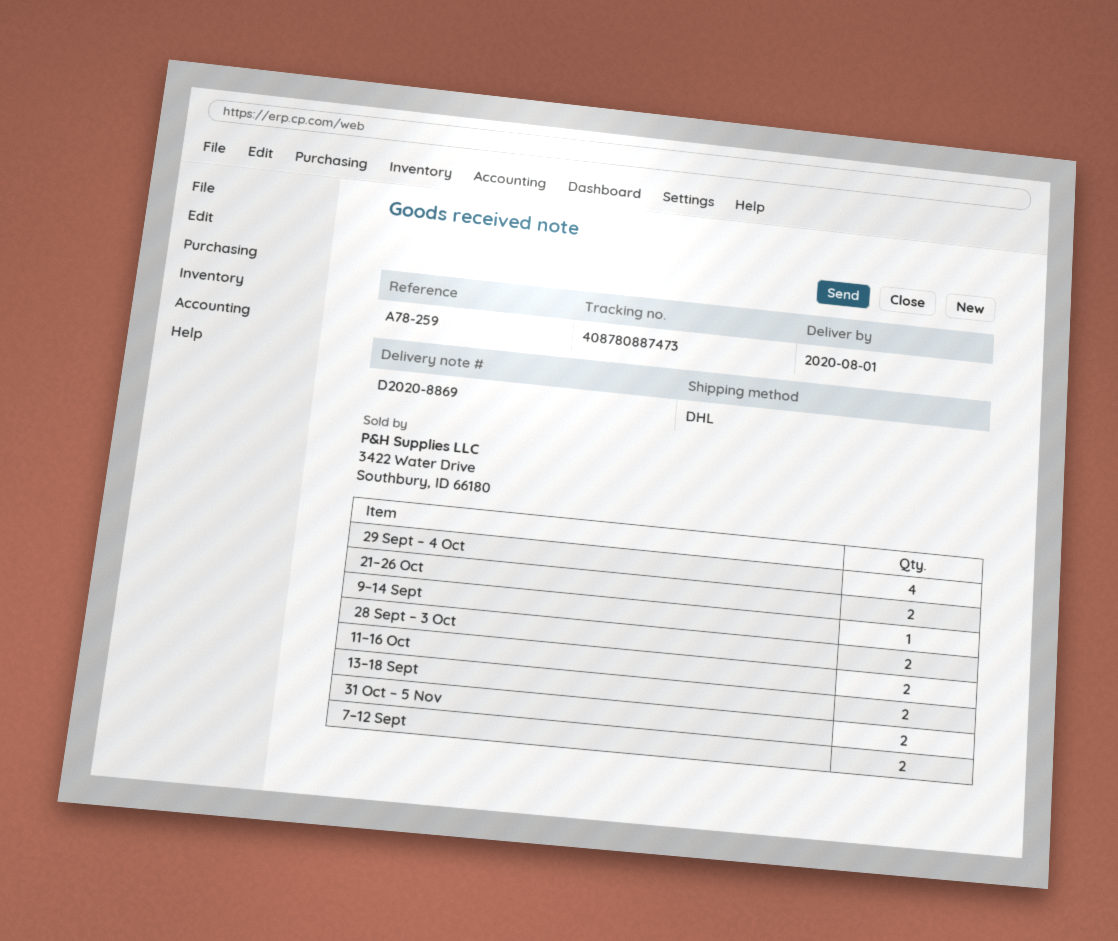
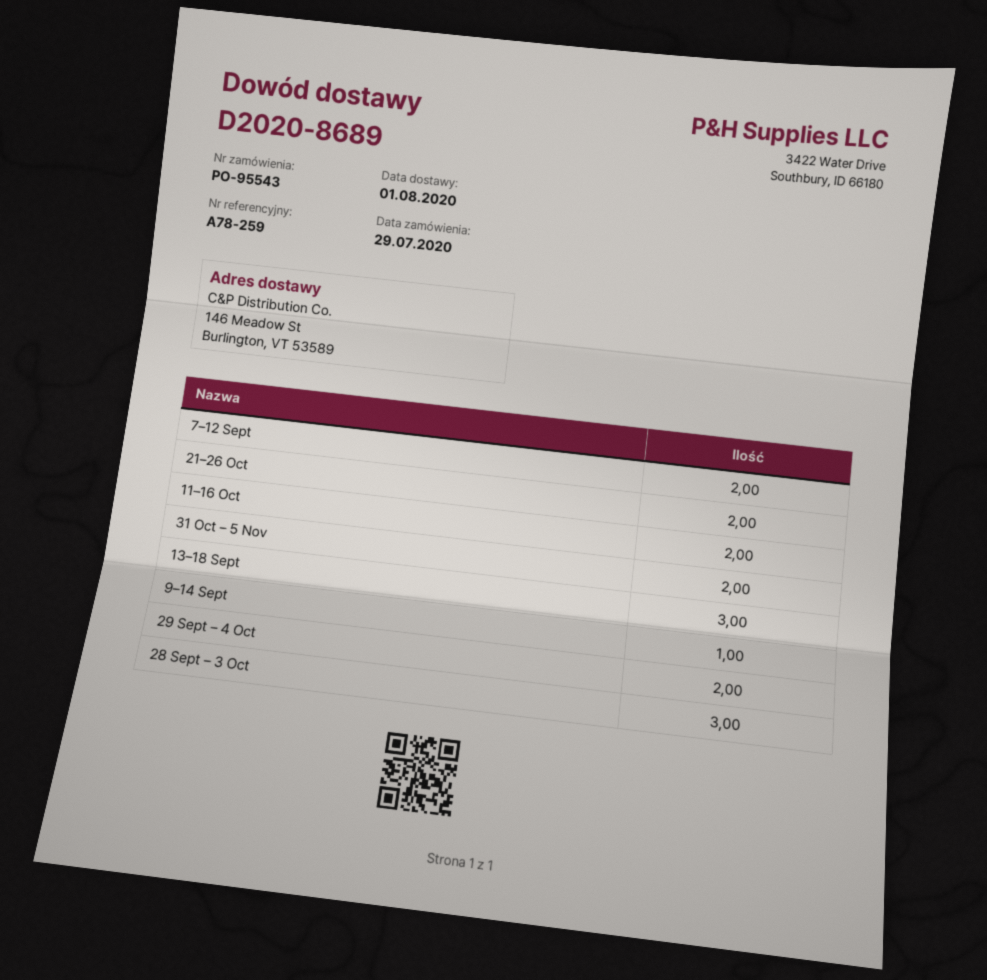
delivery note number: D2020-8869 -> D2020-8689
29 Sept – 4 Oct: 4 -> 2
28 Sept – 3 Oct: 2 -> 3
13–18 Sept: 2 -> 3

